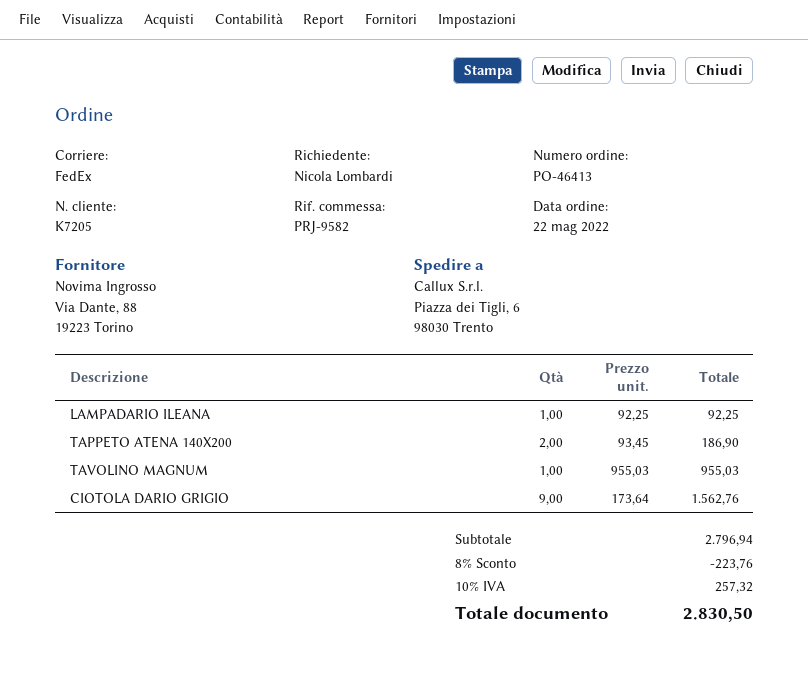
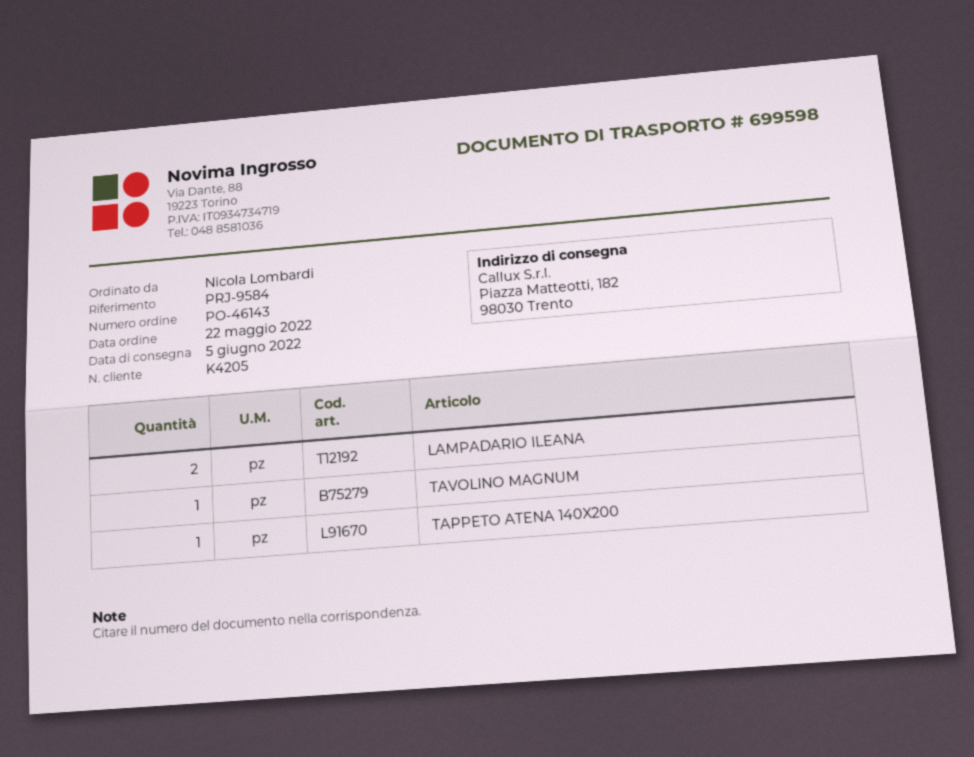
order number: PO-46413 -> PO-46143
customer number: K7205 -> K4205
reference: PRJ-9582 -> PRJ-9584
ship to: Piazza dei Tigli, 6, 98030 Trento -> Piazza Matteotti, 182, 98030 Trento
LAMPADARIO ILEANA: 1 -> 2
TAPPETO ATENA 140X200: 2 -> 1
CIOTOLA DARIO GRIGIO: 9 -> none

